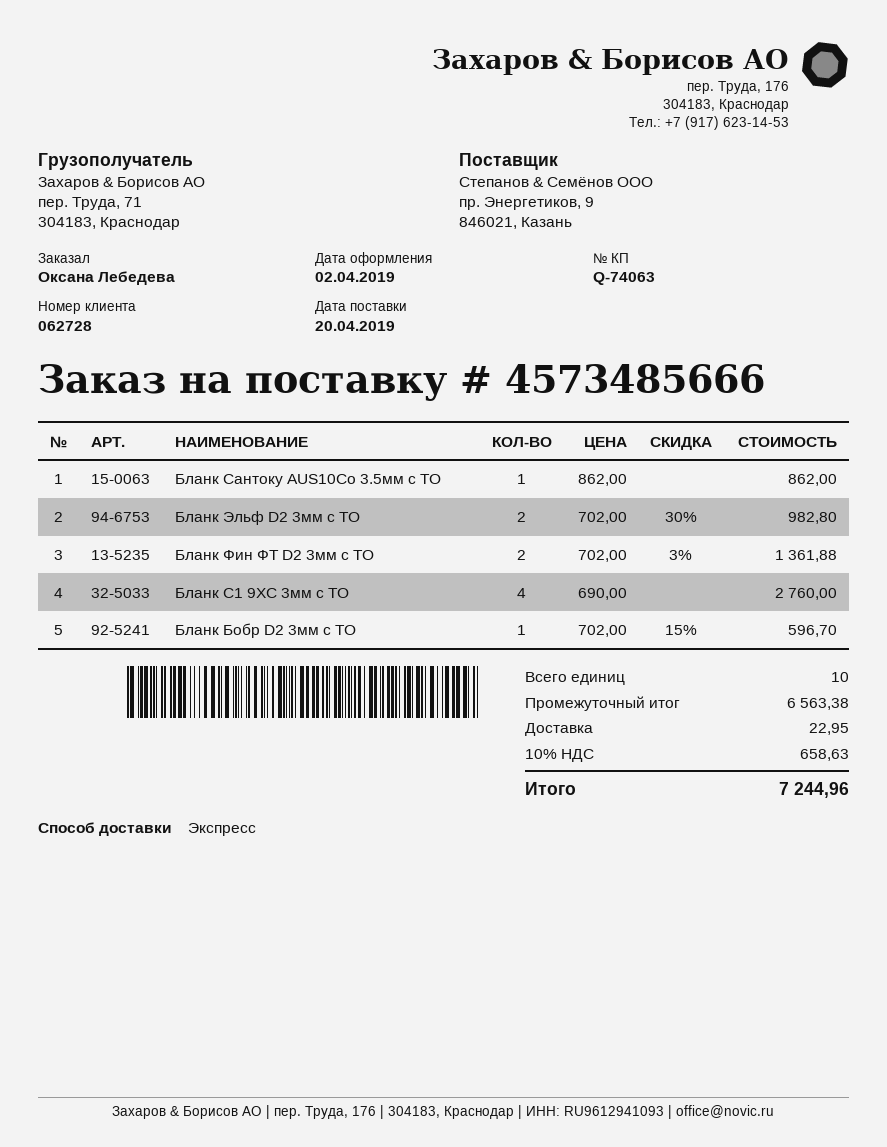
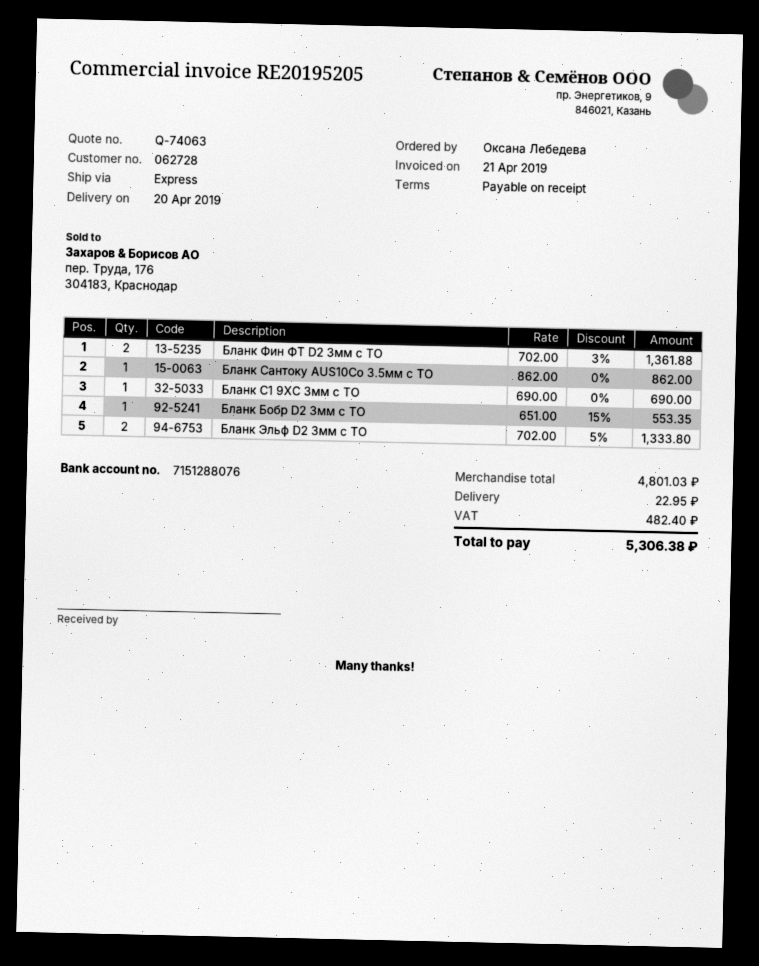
Бланк Эльф D2 3мм с ТО: 2 x 702.00 - 30% = 982.80 -> 2 x 702.00 - 5% = 1333.80
Бланк С1 9ХС 3мм с ТО: 4 x 690.00 = 2760.00 -> 1 x 690.00 = 690.00
Бланк Бобр D2 3мм с ТО: 1 x 702.00 - 15% = 596.70 -> 1 x 651.00 - 15% = 553.35
subtotal: 6563.38 -> 4801.03
tax: 658.63 -> 482.40
total: 7244.96 -> 5306.38

